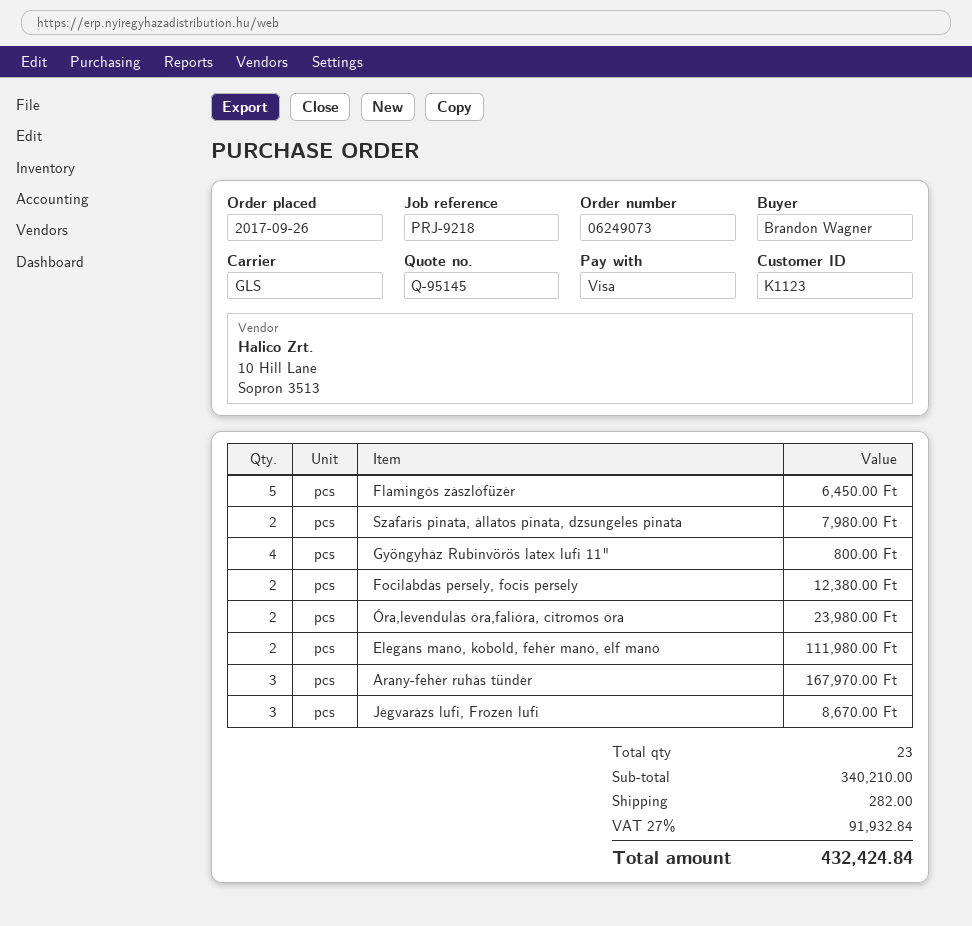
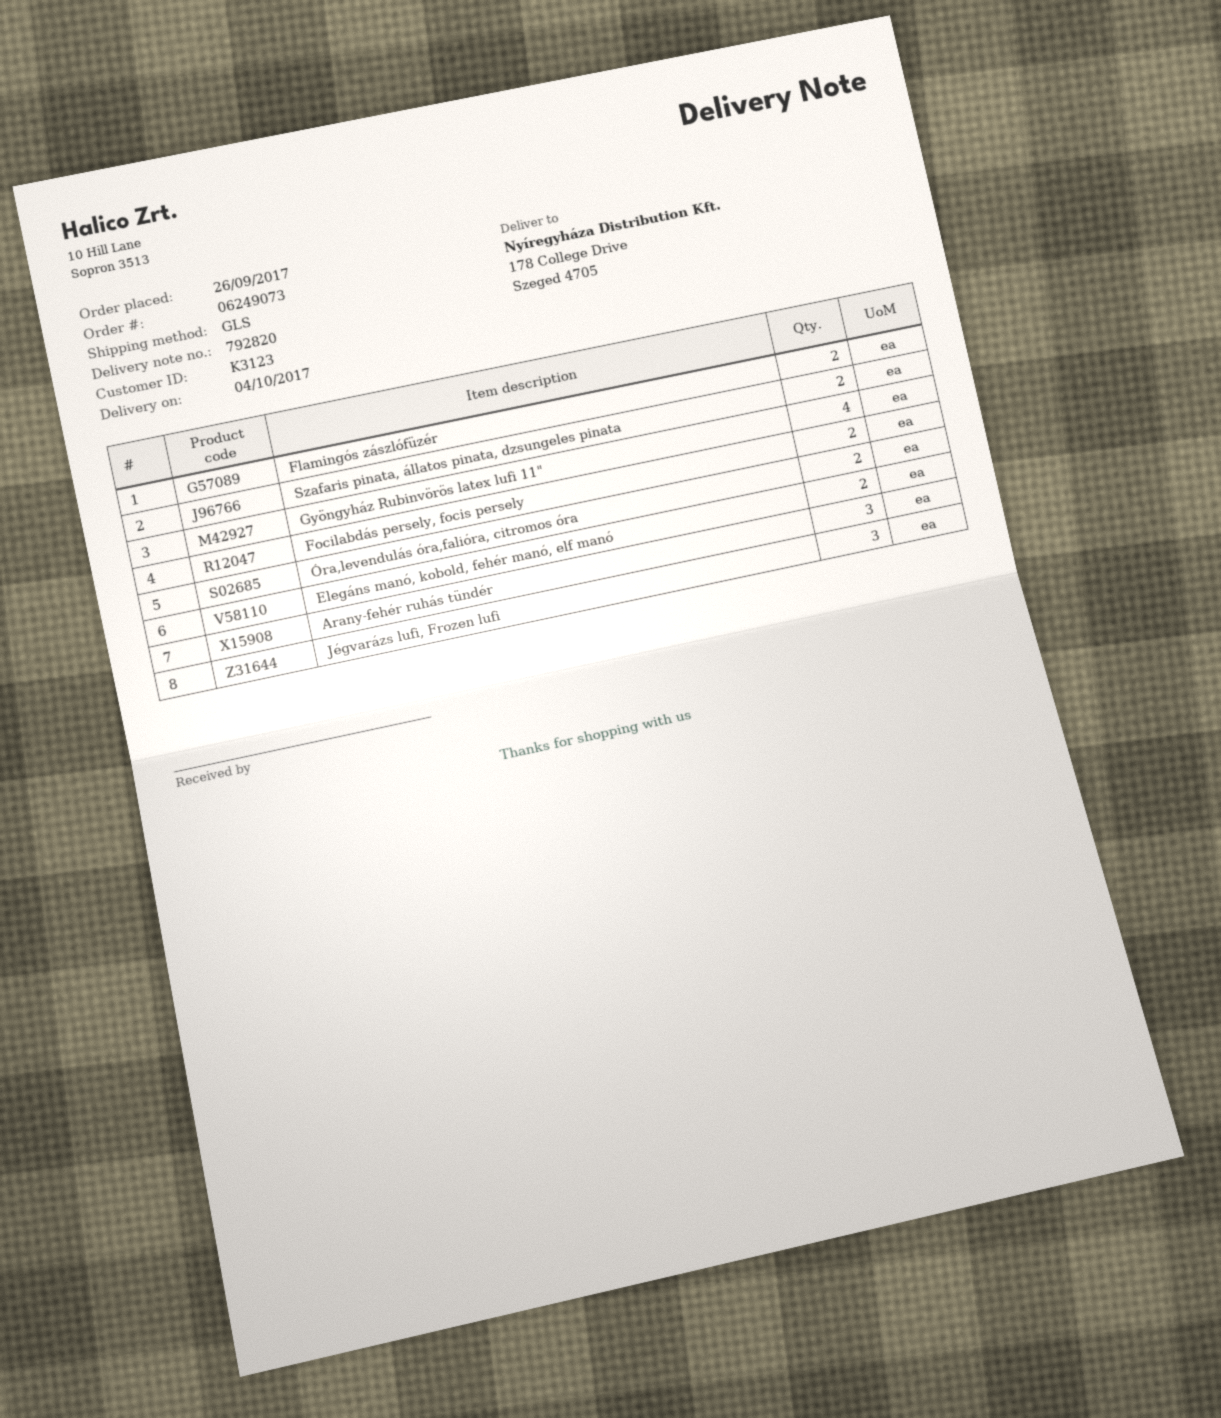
customer number: K1123 -> K3123
Flamingós zászlófüzér: 5 -> 2

